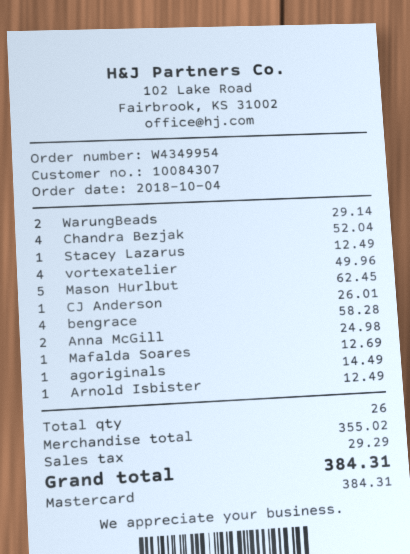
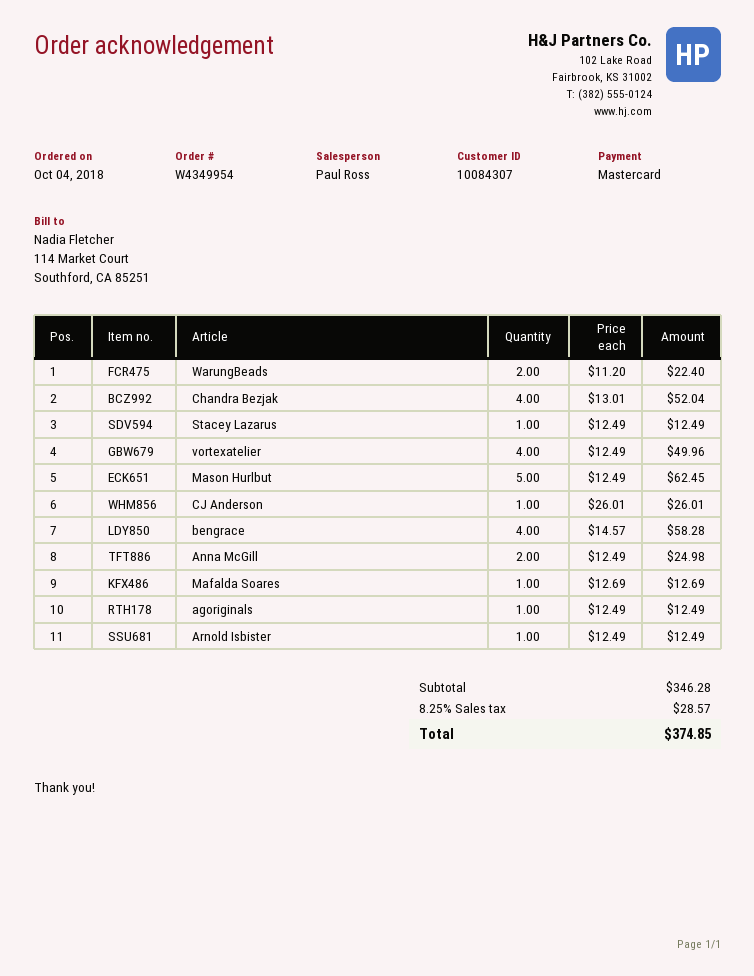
WarungBeads: 2 for 29.14 -> 2 for 22.40
agoriginals: 1 for 14.49 -> 1 for 12.49
subtotal: 355.02 -> 346.28
tax: 29.29 -> 28.57
total: 384.31 -> 374.85

